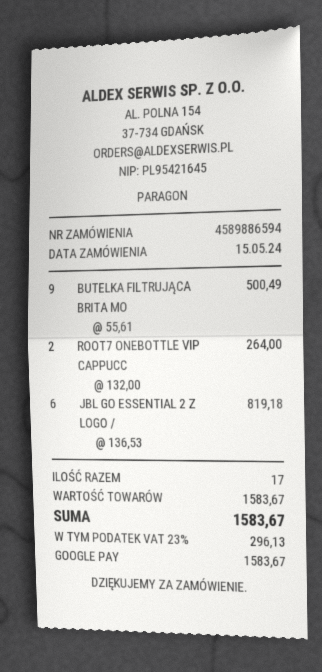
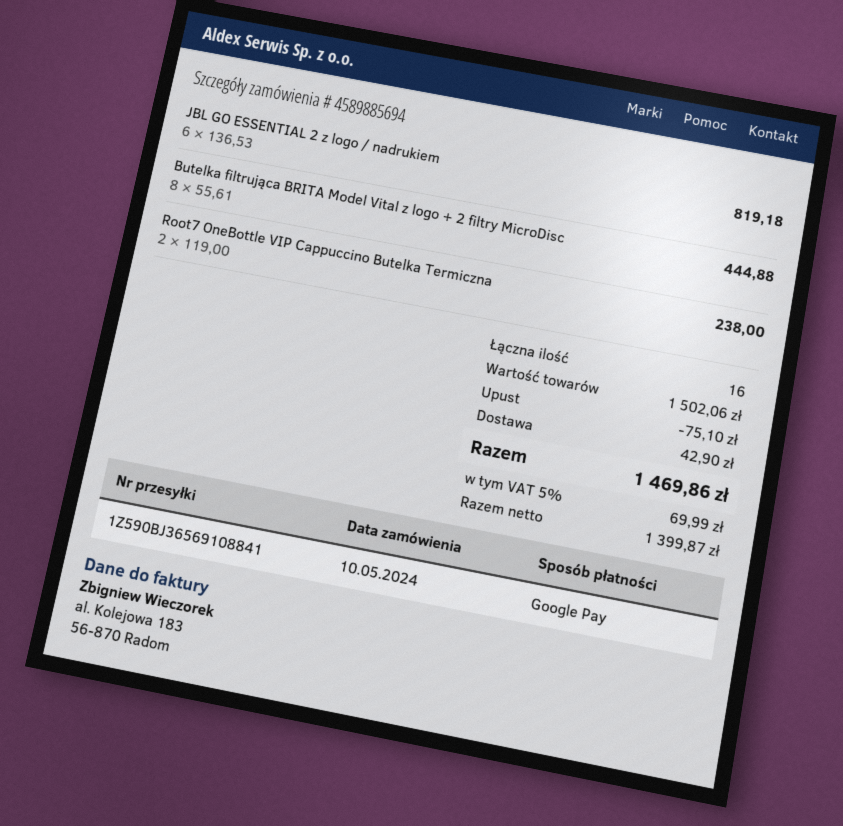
order number: 4589886594 -> 4589885694
order date: 2024-05-15 -> 2024-05-10
BUTELKA FILTRUJĄCA BRITA MO: 9 x 55.61 = 500.49 -> 8 x 55.61 = 444.88
ROOT7 ONEBOTTLE VIP CAPPUCC: 2 x 132.00 = 264.00 -> 2 x 119.00 = 238.00
total quantity: 17 -> 16
subtotal: 1583.67 -> 1502.06
discount: none -> 75.10
shipping: none -> 42.90
tax: 23% = 296.13 -> 5% = 69.99
total: 1583.67 -> 1469.86

